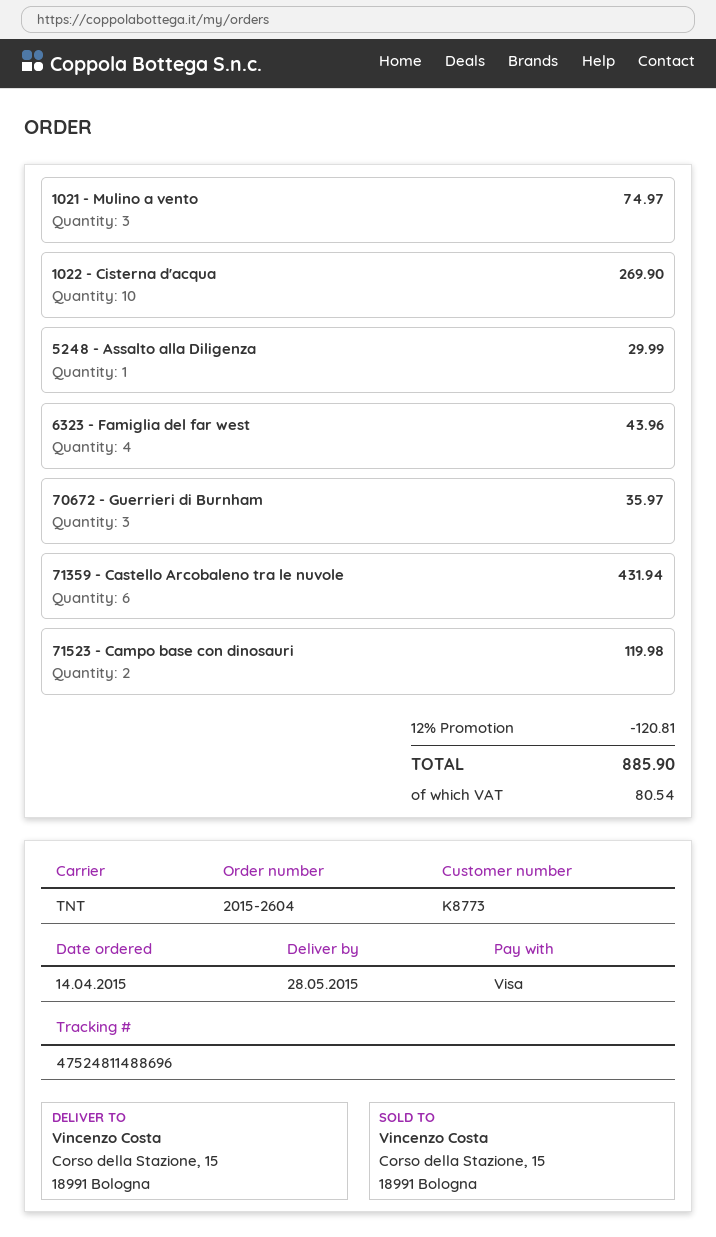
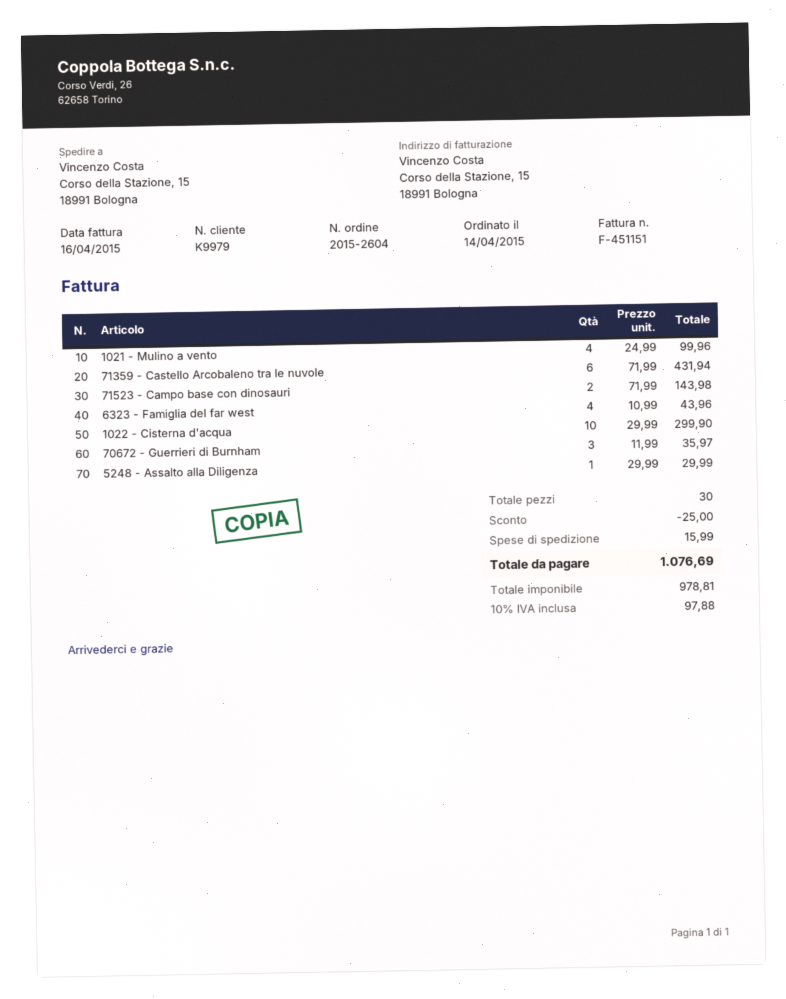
customer number: K8773 -> K9979
1021 - Mulino a vento: 3 for 74.97 -> 4 for 99.96
1022 - Cisterna d'acqua: 10 for 269.90 -> 10 for 299.90
71523 - Campo base con dinosauri: 2 for 119.98 -> 2 for 143.98
discount: 120.81 -> 25.00
shipping: none -> 15.99
tax: 80.54 -> 97.88
total: 885.90 -> 1076.69

